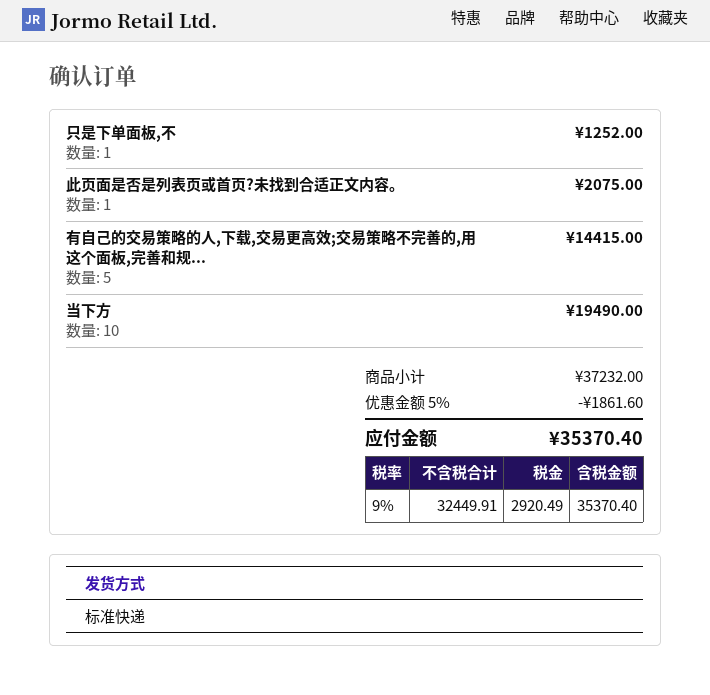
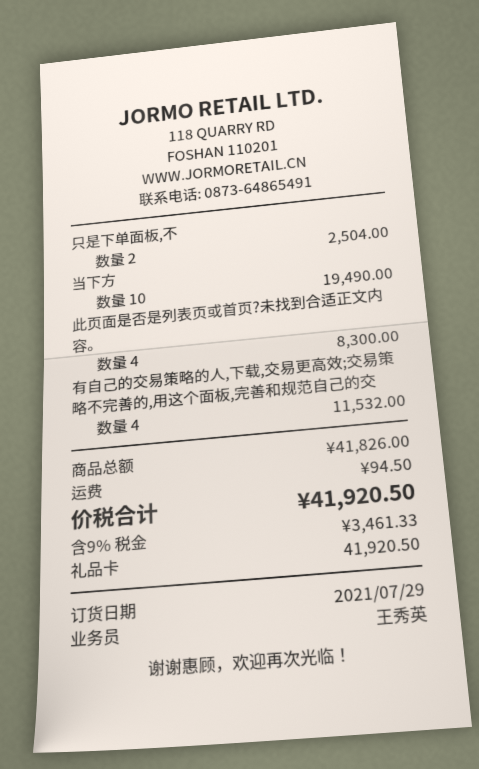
只是下单面板,不: 1 for 1252.00 -> 2 for 2504.00
此页面是否是列表页或首页?未找到合适正文内容。: 1 for 2075.00 -> 4 for 8300.00
有自己的交易策略的人,下载,交易更高效;交易策略不完善的,用这个面板,完善和规...: 5 for 14415.00 -> 4 for 11532.00
subtotal: 37232.00 -> 41826.00
discount: 5% = 1861.60 -> none
shipping: none -> 94.50
tax: 9% = 2920.49 -> 9% = 3461.33
total: 35370.40 -> 41920.50

